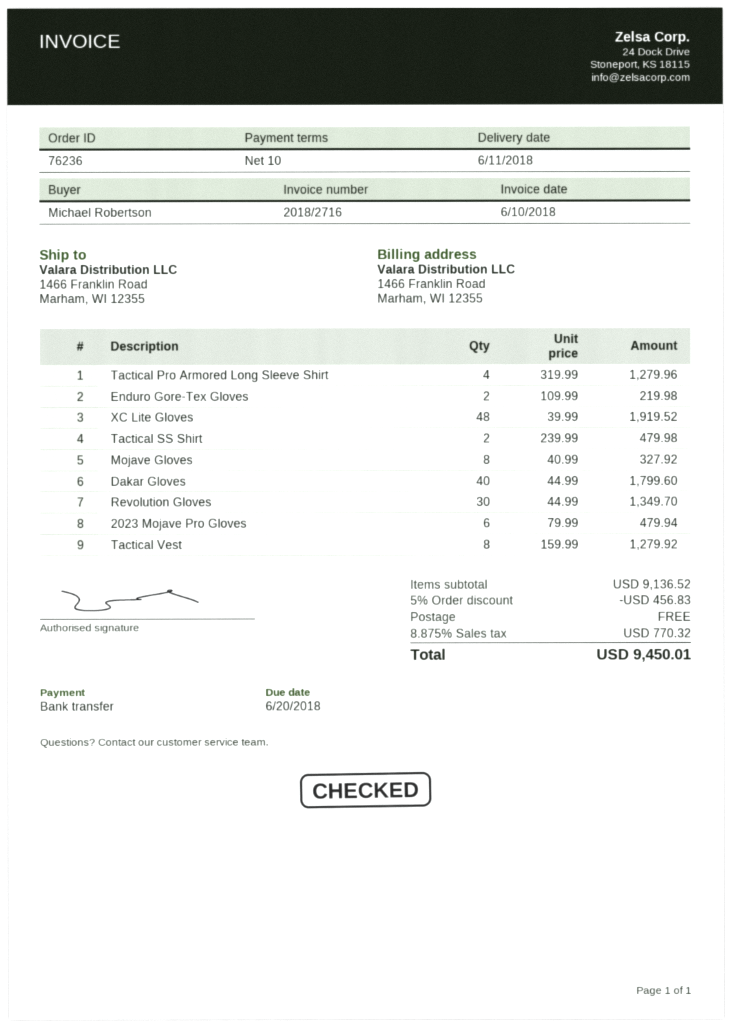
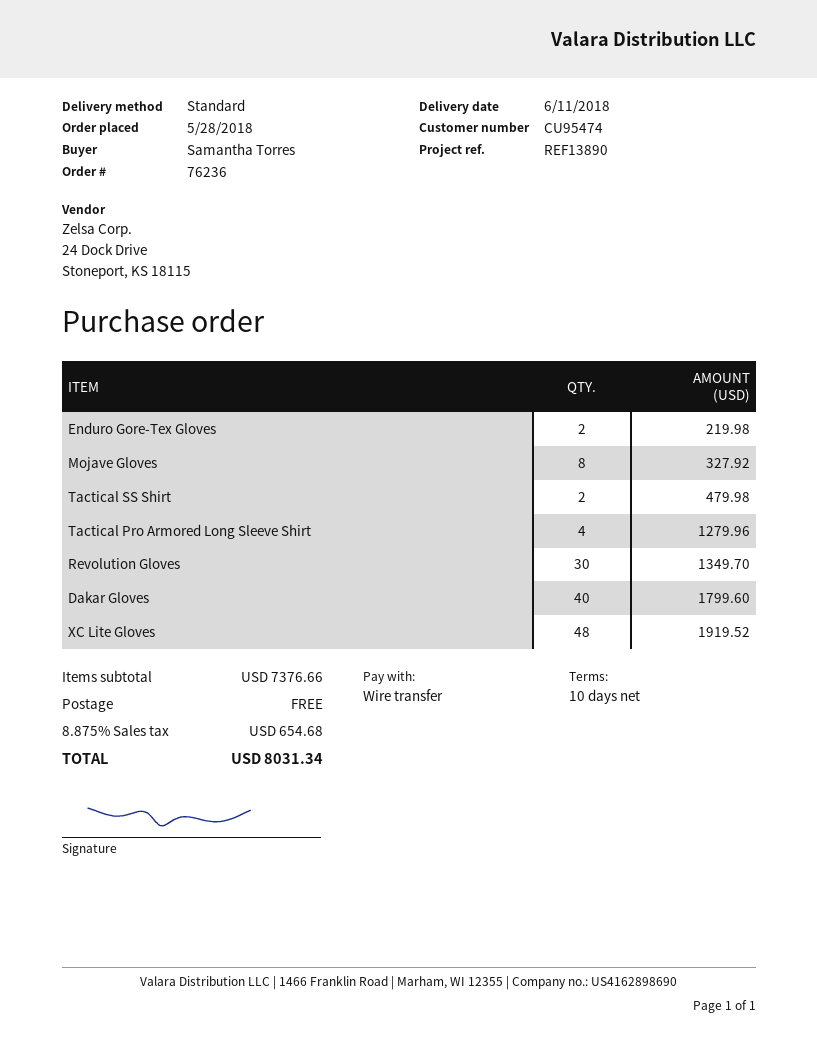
ordered by: Michael Robertson -> Samantha Torres
2023 Mojave Pro Gloves: 6 for 479.94 -> none
Tactical Vest: 8 for 1279.92 -> none
subtotal: 9136.52 -> 7376.66
discount: 5% = 456.83 -> none
tax: 8.875% = 770.32 -> 8.875% = 654.68
total: 9450.01 -> 8031.34

